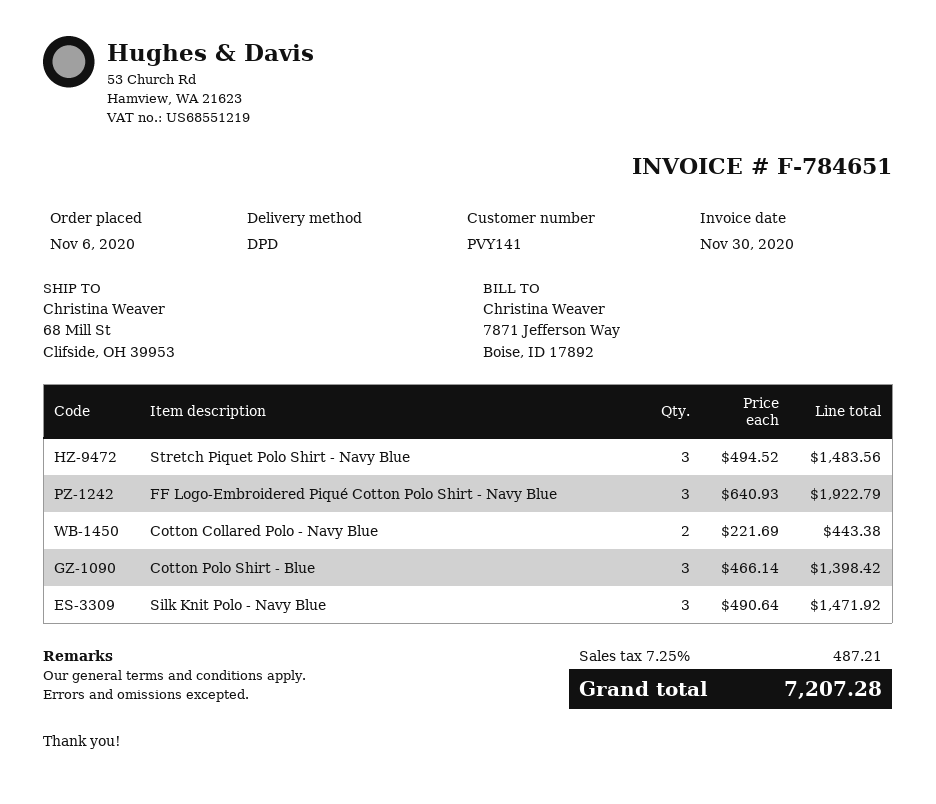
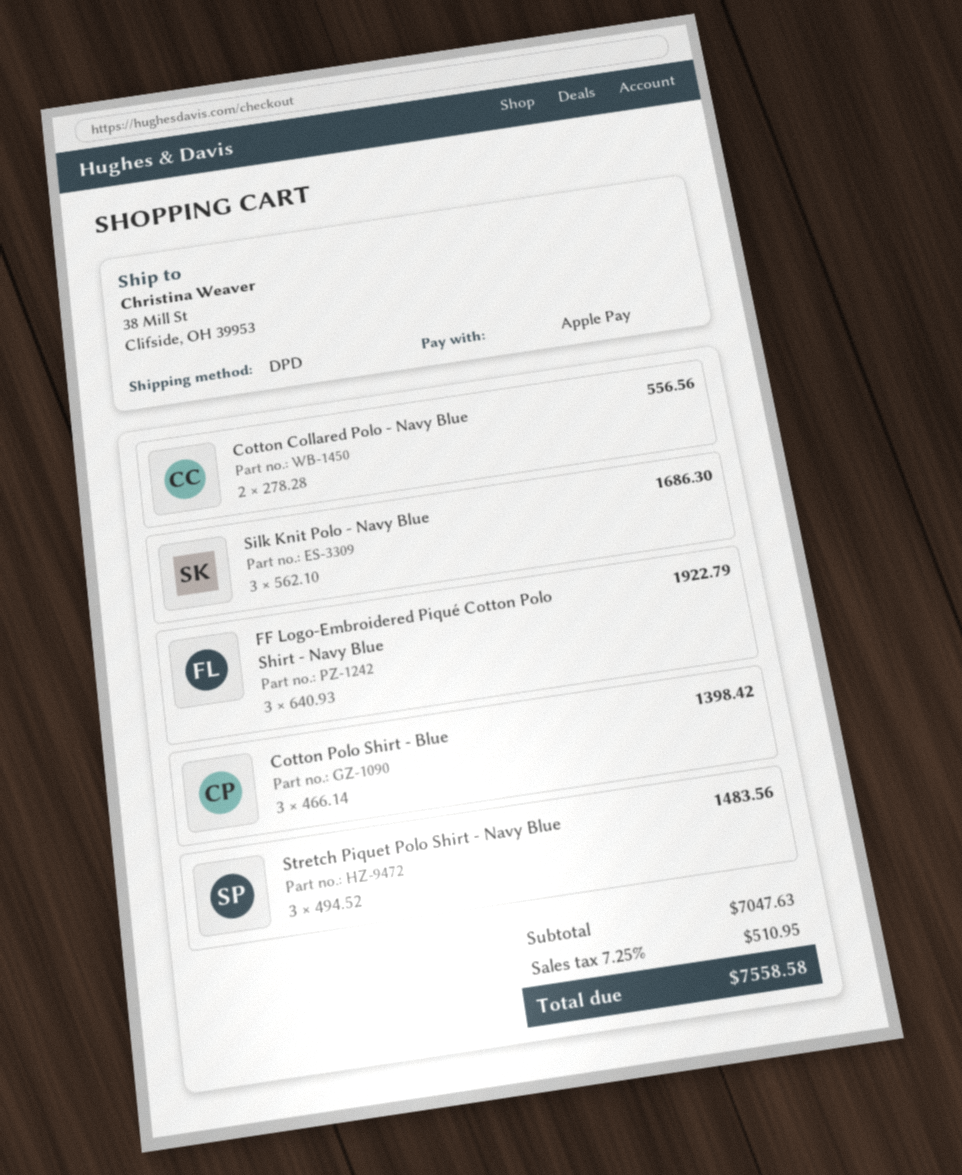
ship to: 68 Mill St, Clifside, OH 39953 -> 38 Mill St, Clifside, OH 39953
Cotton Collared Polo - Navy Blue: 2 x 221.69 = 443.38 -> 2 x 278.28 = 556.56
Silk Knit Polo - Navy Blue: 3 x 490.64 = 1471.92 -> 3 x 562.10 = 1686.30
tax: 7.25% = 487.21 -> 7.25% = 510.95
total: 7207.28 -> 7558.58

